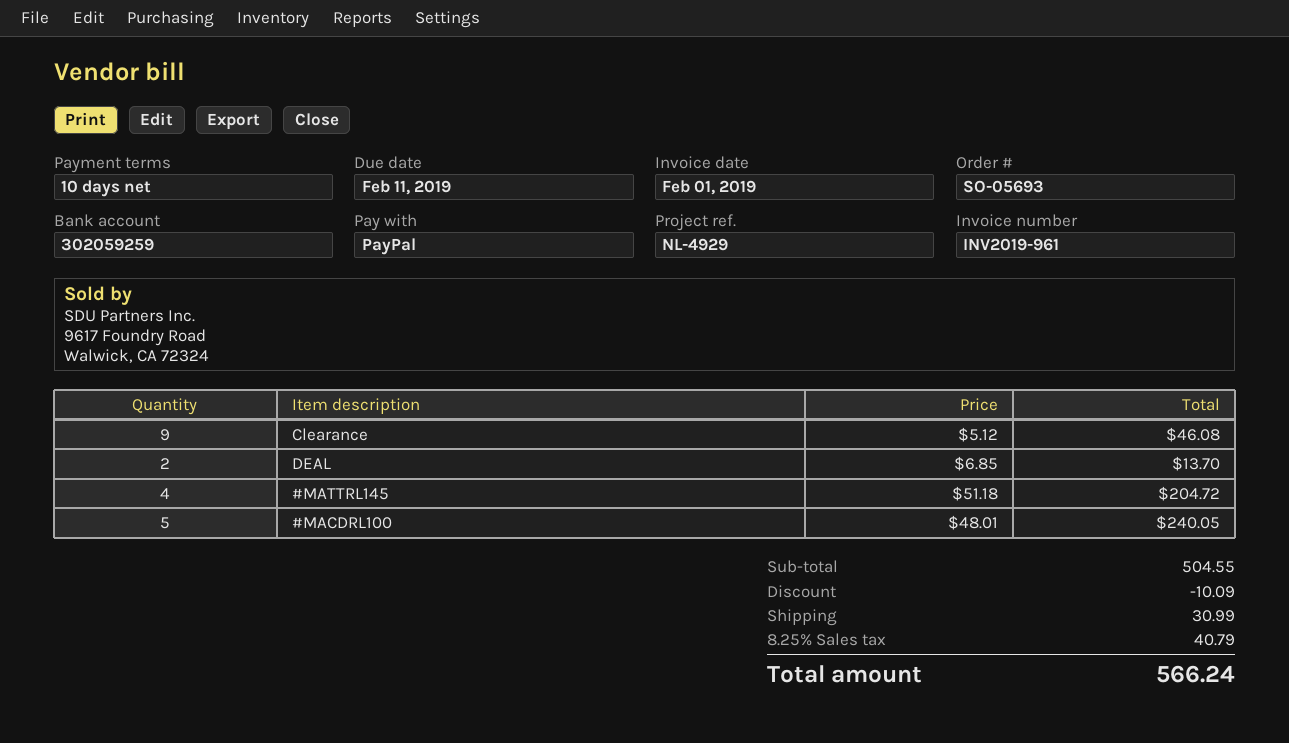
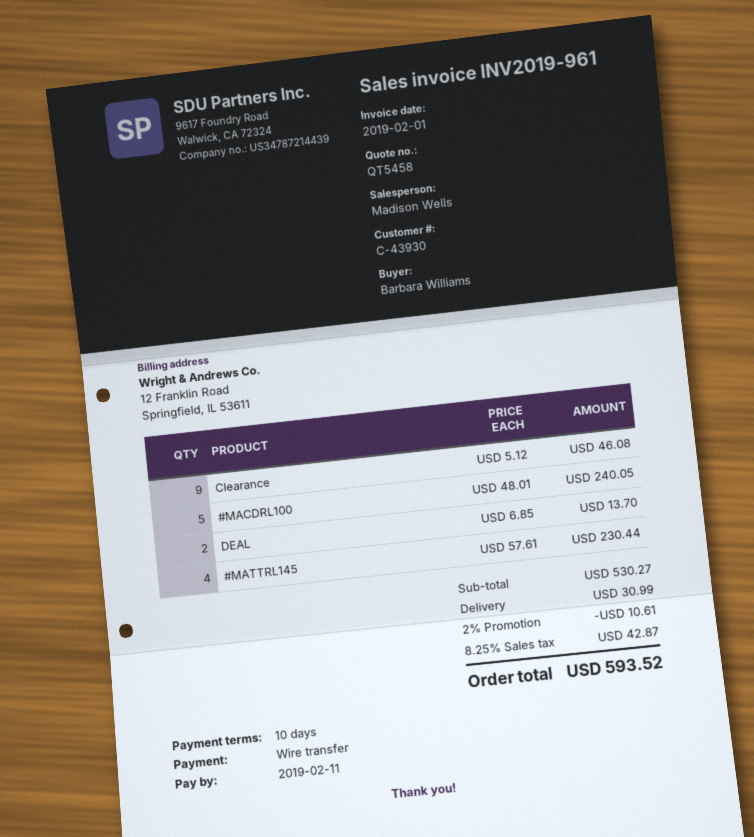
payment method: PayPal -> bank transfer
#MATTRL145: 4 x 51.18 = 204.72 -> 4 x 57.61 = 230.44
subtotal: 504.55 -> 530.27
discount: 10.09 -> 10.61
tax: 8.25% = 40.79 -> 8.25% = 42.87
total: 566.24 -> 593.52

